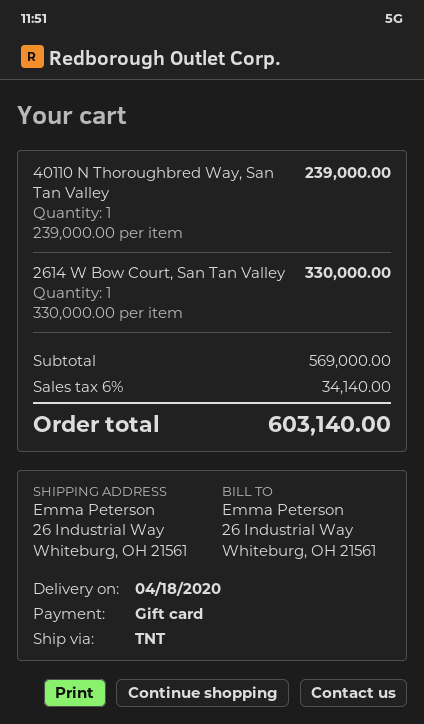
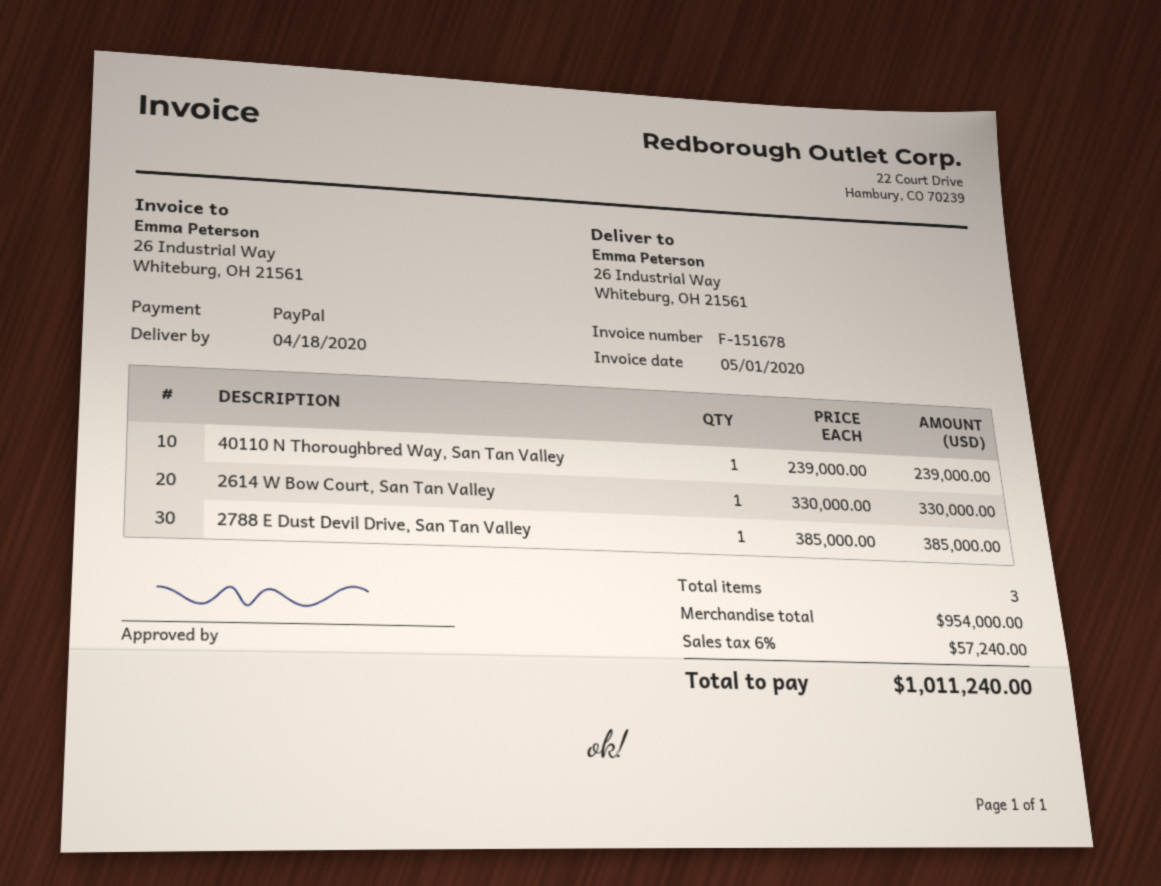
payment method: gift card -> PayPal
2788 E Dust Devil Drive, San Tan Valley: none -> 1 x 385000.00 = 385000.00
subtotal: 569000.00 -> 954000.00
tax: 6% = 34140.00 -> 6% = 57240.00
total: 603140.00 -> 1011240.00

